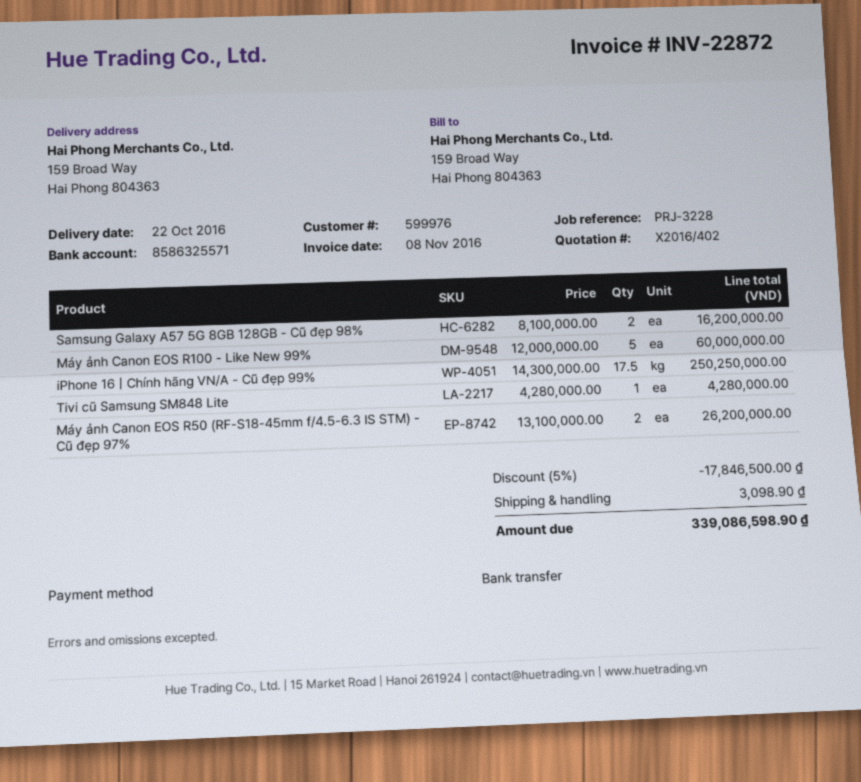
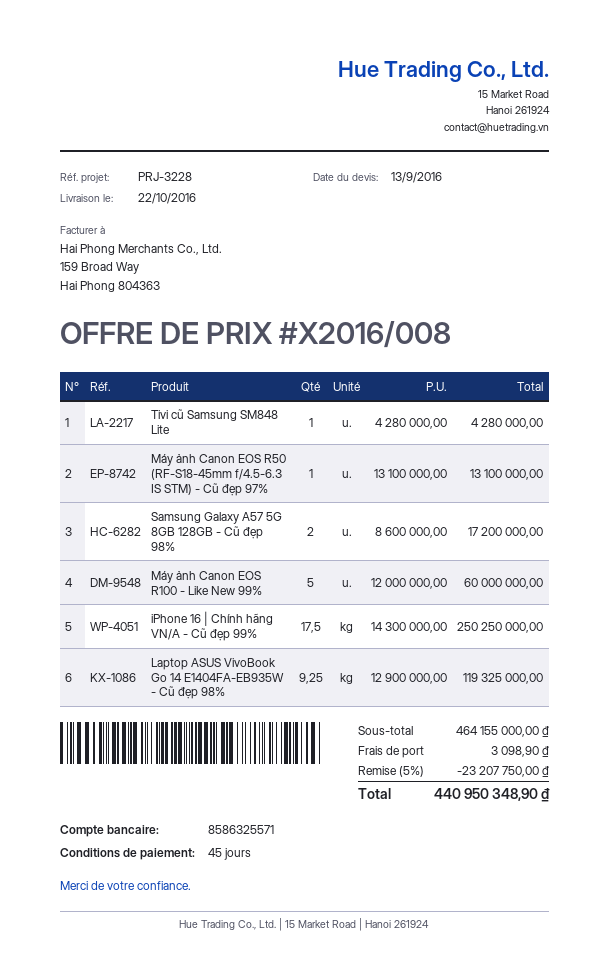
quote number: X2016/402 -> X2016/008
Samsung Galaxy A57 5G 8GB 128GB - Cũ đẹp 98%: 2 x 8100000.00 = 16200000.00 -> 2 x 8600000.00 = 17200000.00
Máy ảnh Canon EOS R50 (RF-S18-45mm f/4.5-6.3 IS STM) - Cũ đẹp 97%: 2 x 13100000.00 = 26200000.00 -> 1 x 13100000.00 = 13100000.00
Laptop ASUS VivoBook Go 14 E1404FA-EB935W - Cũ đẹp 98%: none -> 9.25 x 12900000.00 = 119325000.00
discount: 5% = 17846500.00 -> 5% = 23207750.00
total: 339086598.90 -> 440950348.90

